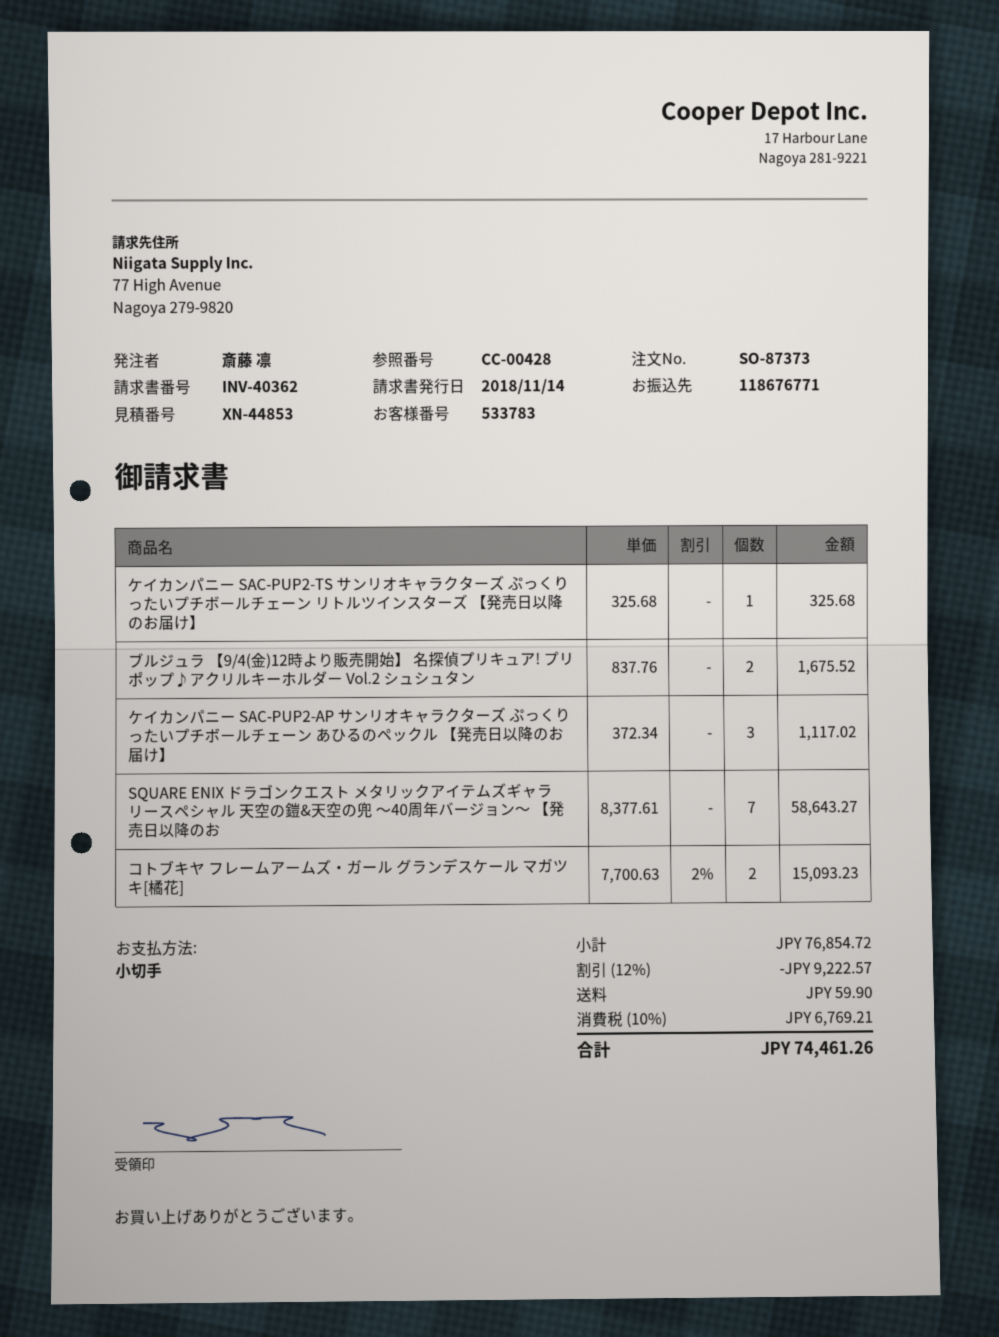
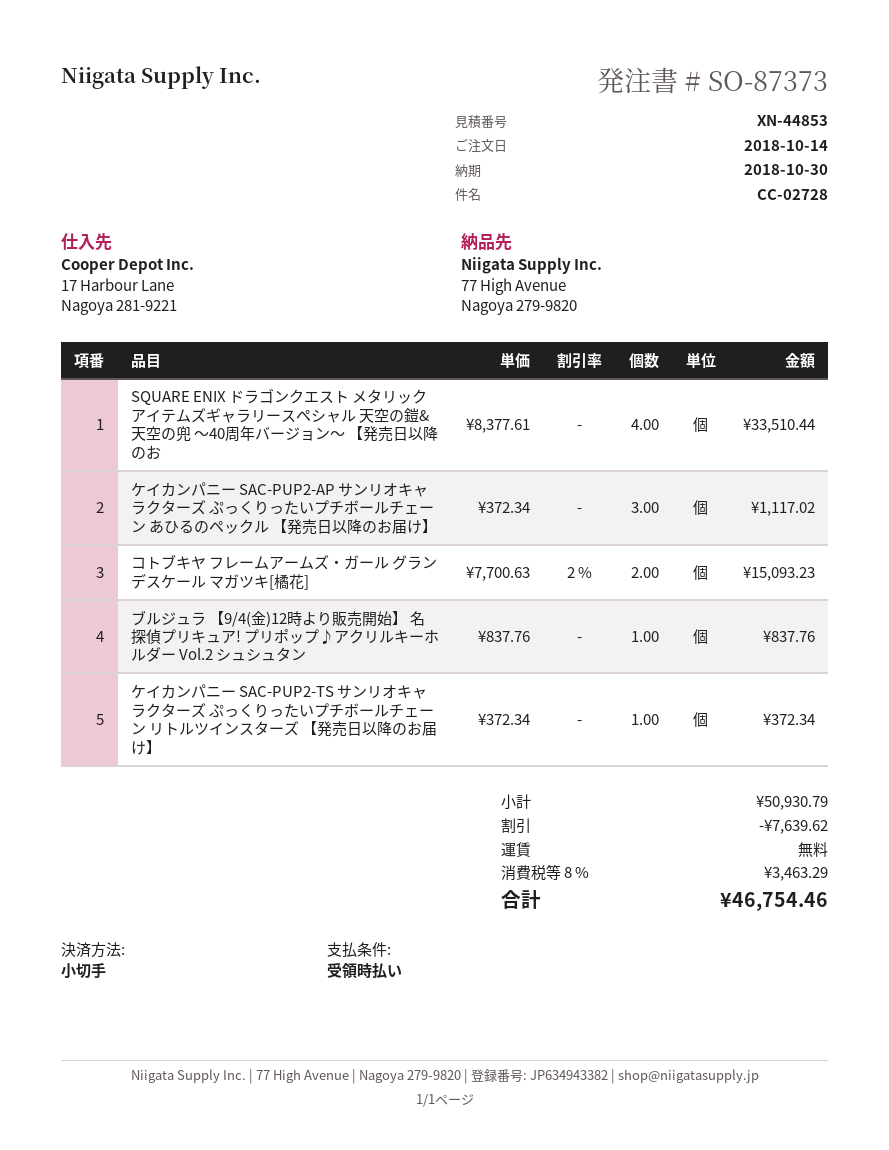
reference: CC-00428 -> CC-02728
ケイカンパニー SAC-PUP2-TS サンリオキャラクターズ ぷっくりったいプチボールチェーン リトルツインスターズ 【発売日以降のお届け】: 1 x 325.68 = 325.68 -> 1 x 372.34 = 372.34
ブルジュラ 【9/4(金)12時より販売開始】 名探偵プリキュア! プリポップ♪アクリルキーホルダー Vol.2 シュシュタン: 2 x 837.76 = 1675.52 -> 1 x 837.76 = 837.76
SQUARE ENIX ドラゴンクエスト メタリックアイテムズギャラリースペシャル 天空の鎧&天空の兜 〜40周年バージョン〜 【発売日以降のお: 7 x 8377.61 = 58643.27 -> 4 x 8377.61 = 33510.44
subtotal: 76854.72 -> 50930.79
discount: 9222.57 -> 7639.62
shipping: 59.90 -> 0.00
tax: 10% = 6769.21 -> 8% = 3463.29
total: 74461.26 -> 46754.46

